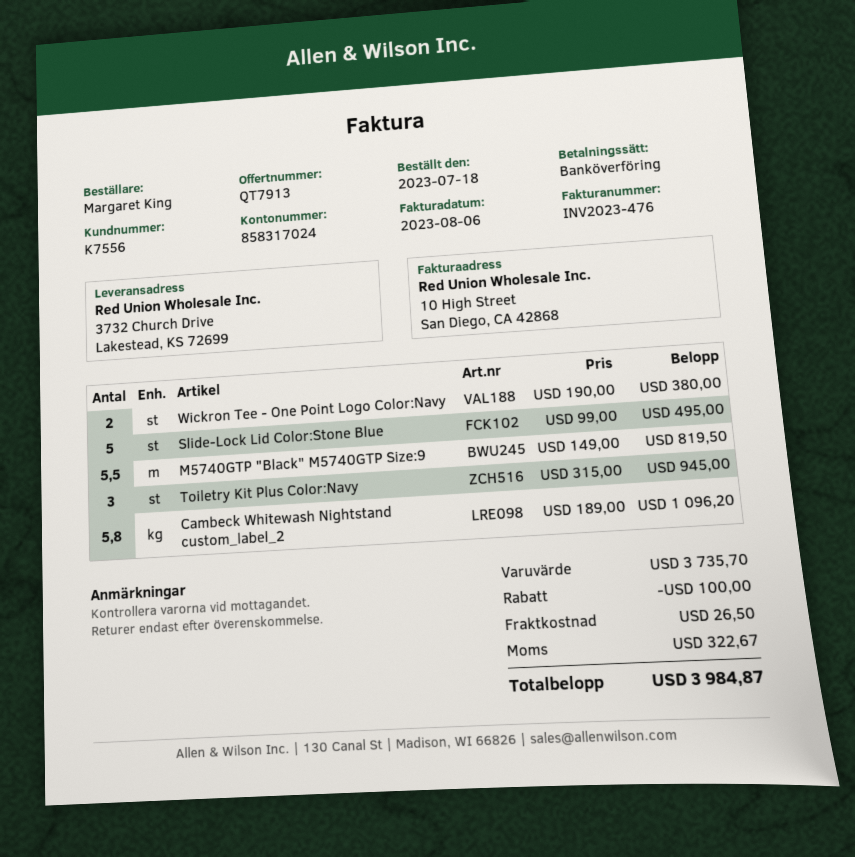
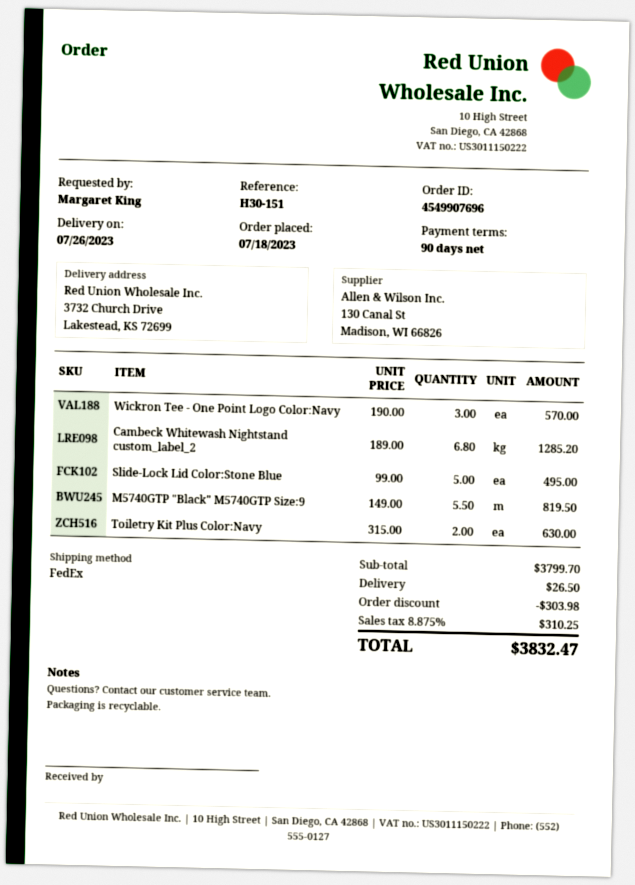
Wickron Tee - One Point Logo Color:Navy: 2 x 190.00 = 380.00 -> 3 x 190.00 = 570.00
Toiletry Kit Plus Color:Navy: 3 x 315.00 = 945.00 -> 2 x 315.00 = 630.00
Cambeck Whitewash Nightstand custom_label_2: 5.8 x 189.00 = 1096.20 -> 6.8 x 189.00 = 1285.20
subtotal: 3735.70 -> 3799.70
discount: 100.00 -> 303.98
tax: 322.67 -> 310.25
total: 3984.87 -> 3832.47

